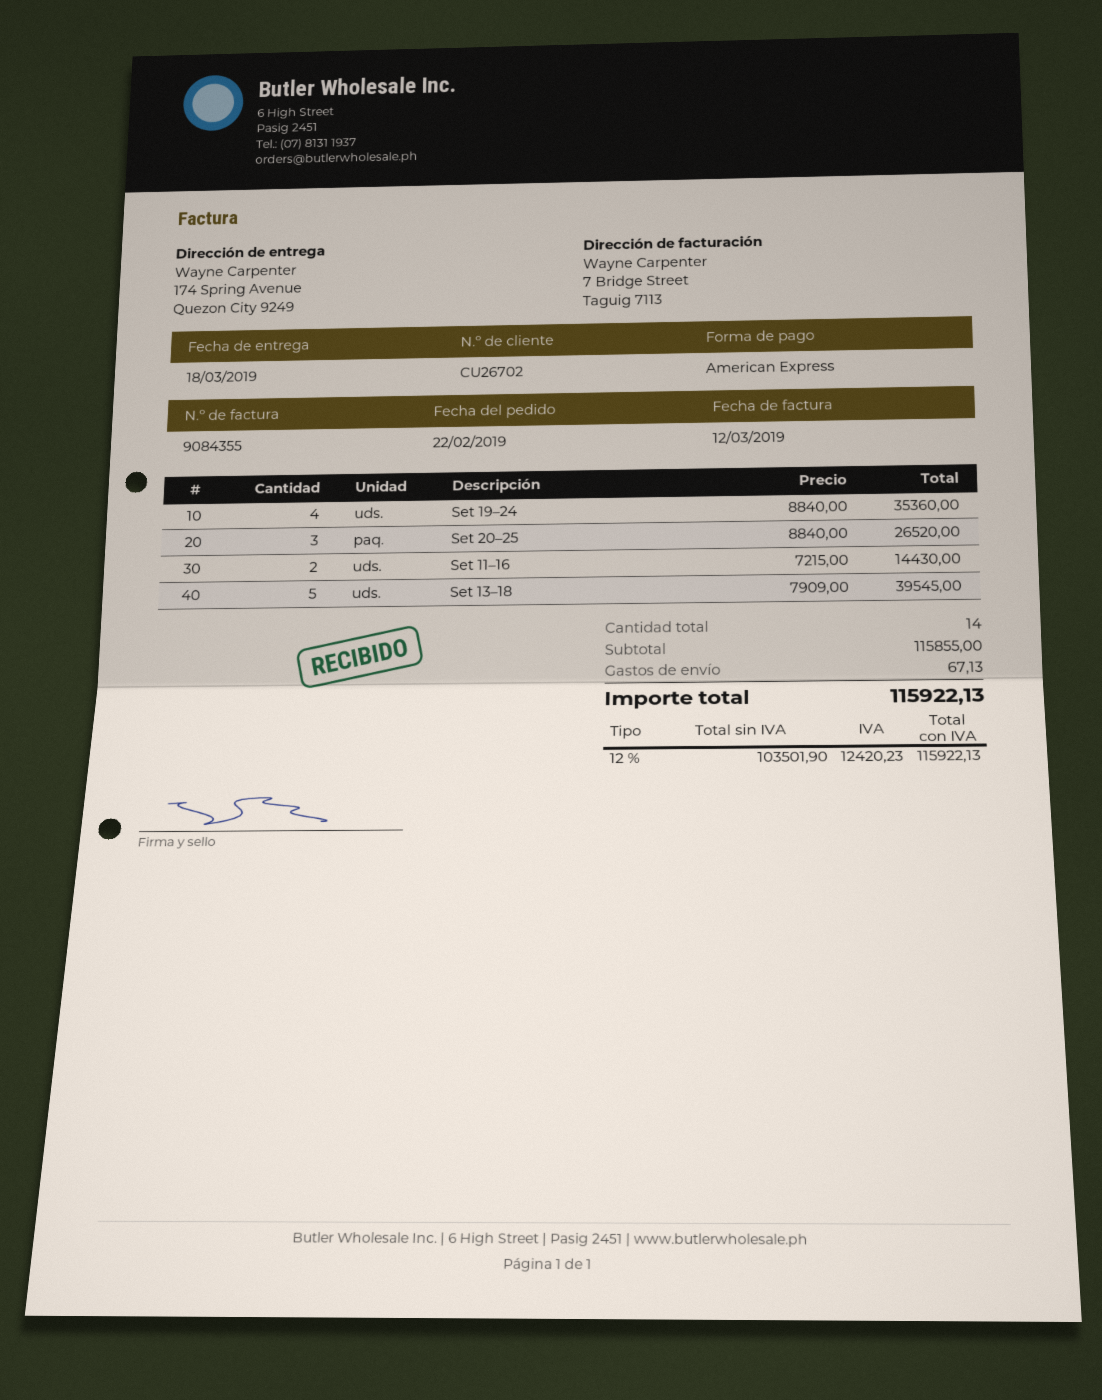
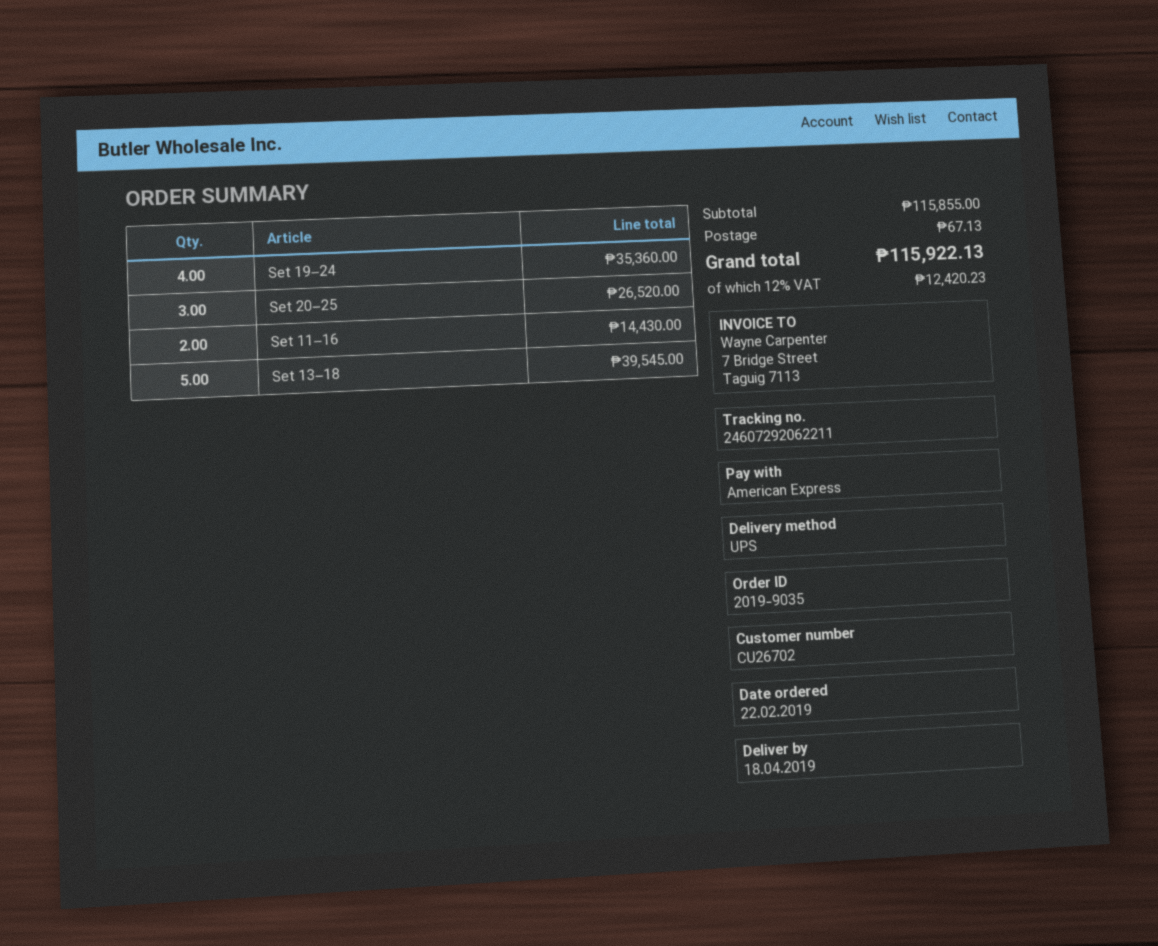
delivery date: 2019-03-18 -> 2019-04-18

